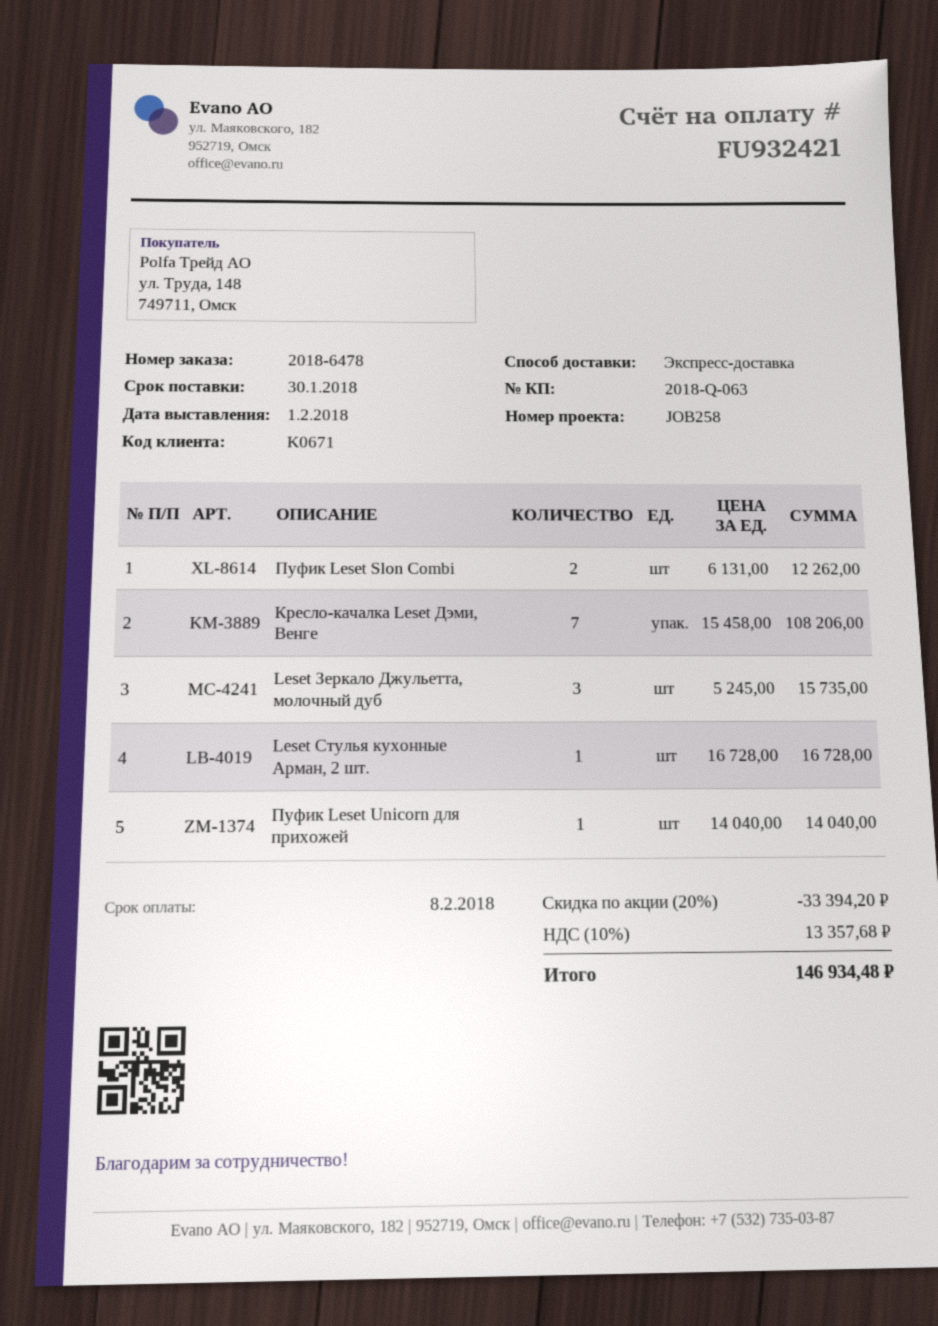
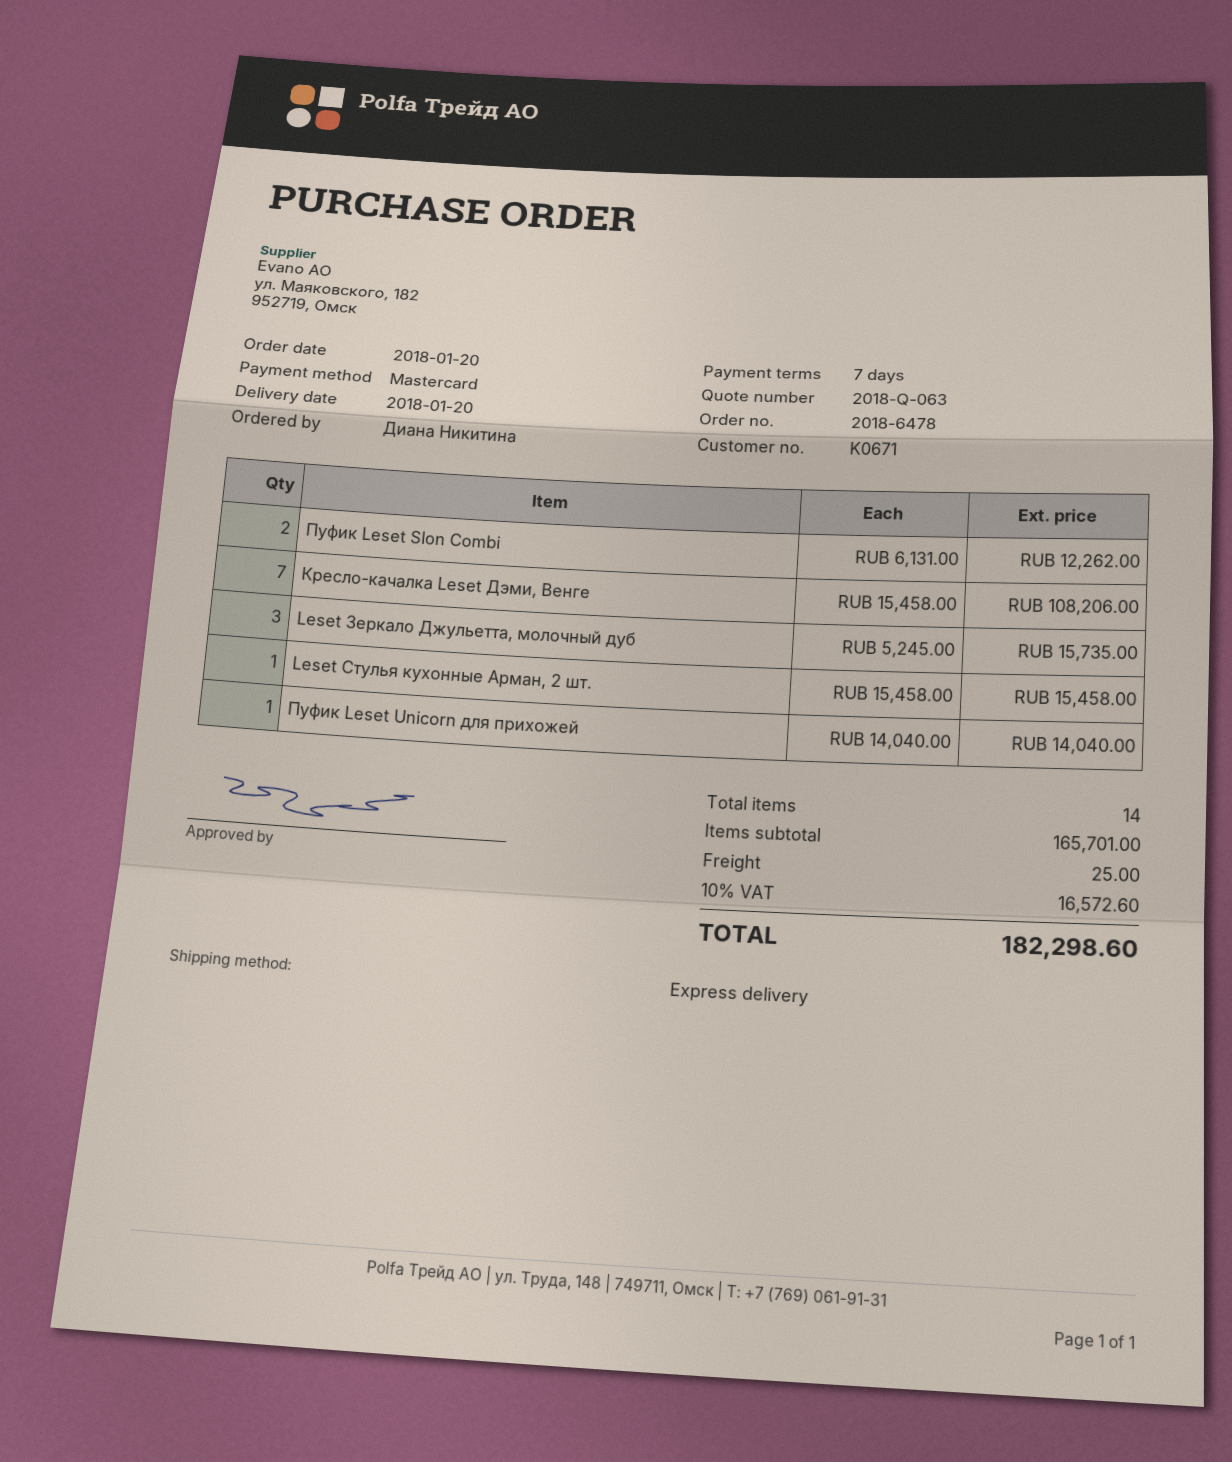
delivery date: 2018-01-30 -> 2018-01-20
Leset Стулья кухонные Арман, 2 шт.: 1 x 16728.00 = 16728.00 -> 1 x 15458.00 = 15458.00
discount: 20% = 33394.20 -> none
shipping: none -> 25.00
tax: 10% = 13357.68 -> 10% = 16572.60
total: 146934.48 -> 182298.60

